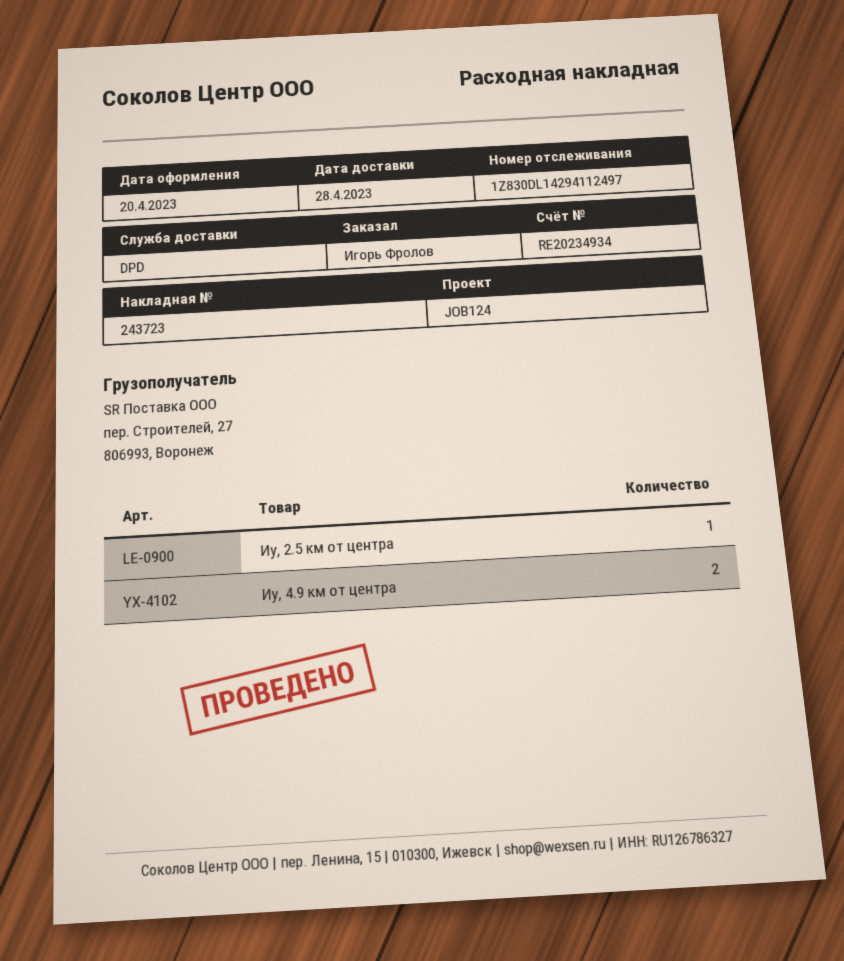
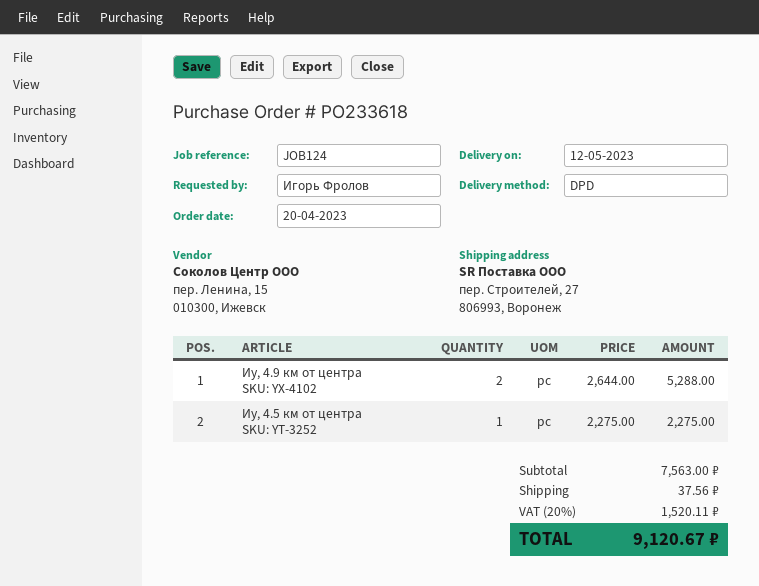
delivery date: 2023-04-28 -> 2023-05-12
Иу, 2.5 км от центра: 1 -> none
Иу, 4.5 км от центра: none -> 1

